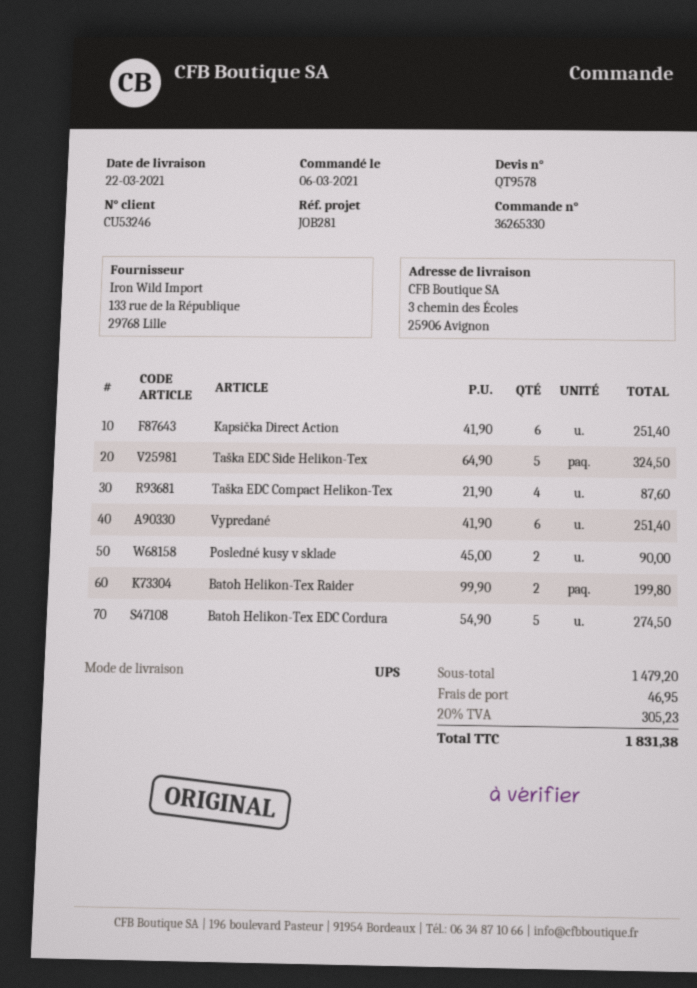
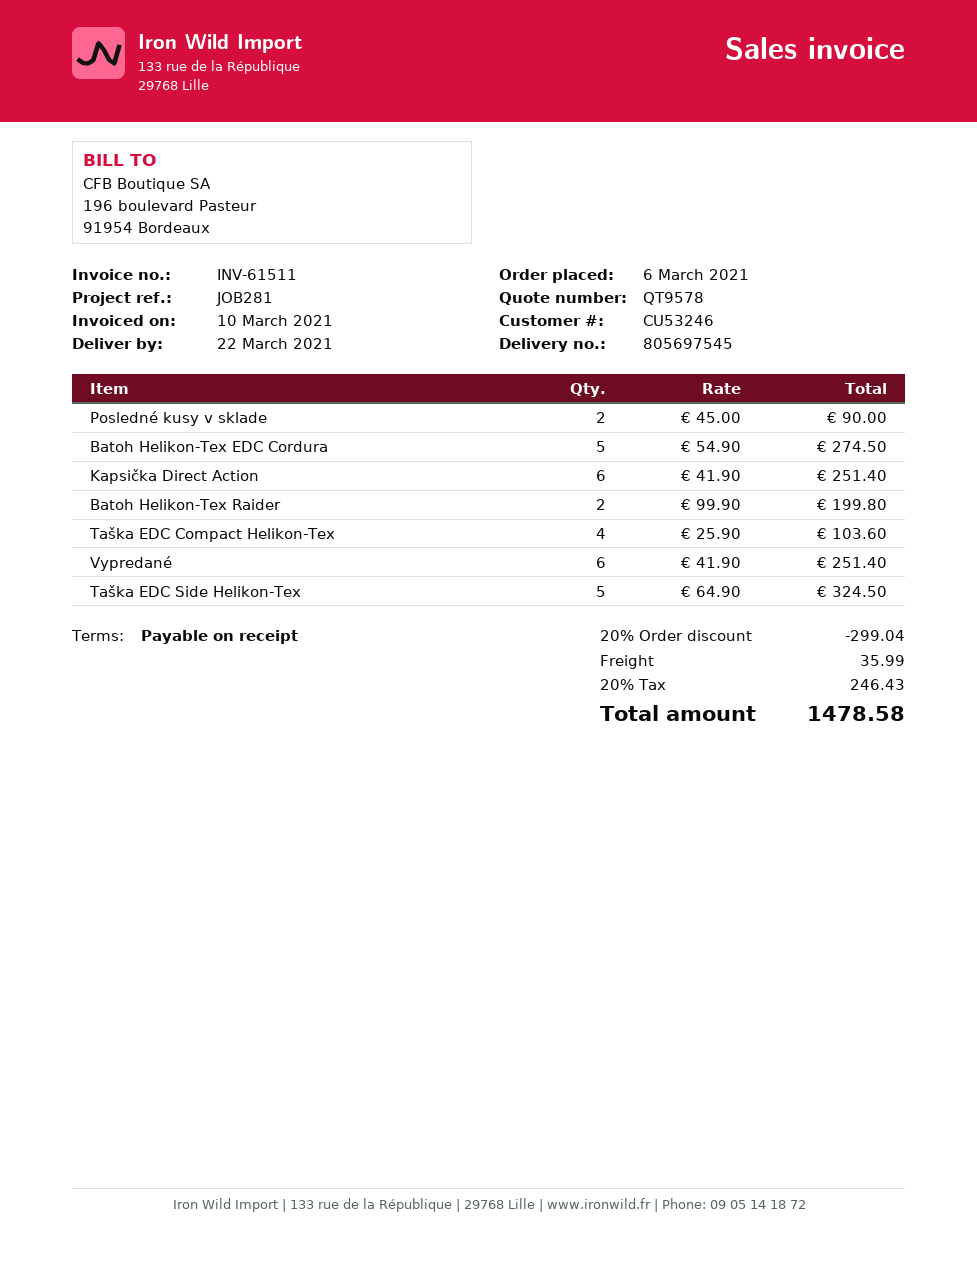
Taška EDC Compact Helikon-Tex: 4 x 21.90 = 87.60 -> 4 x 25.90 = 103.60
discount: none -> 20% = 299.04
shipping: 46.95 -> 35.99
tax: 20% = 305.23 -> 20% = 246.43
total: 1831.38 -> 1478.58

